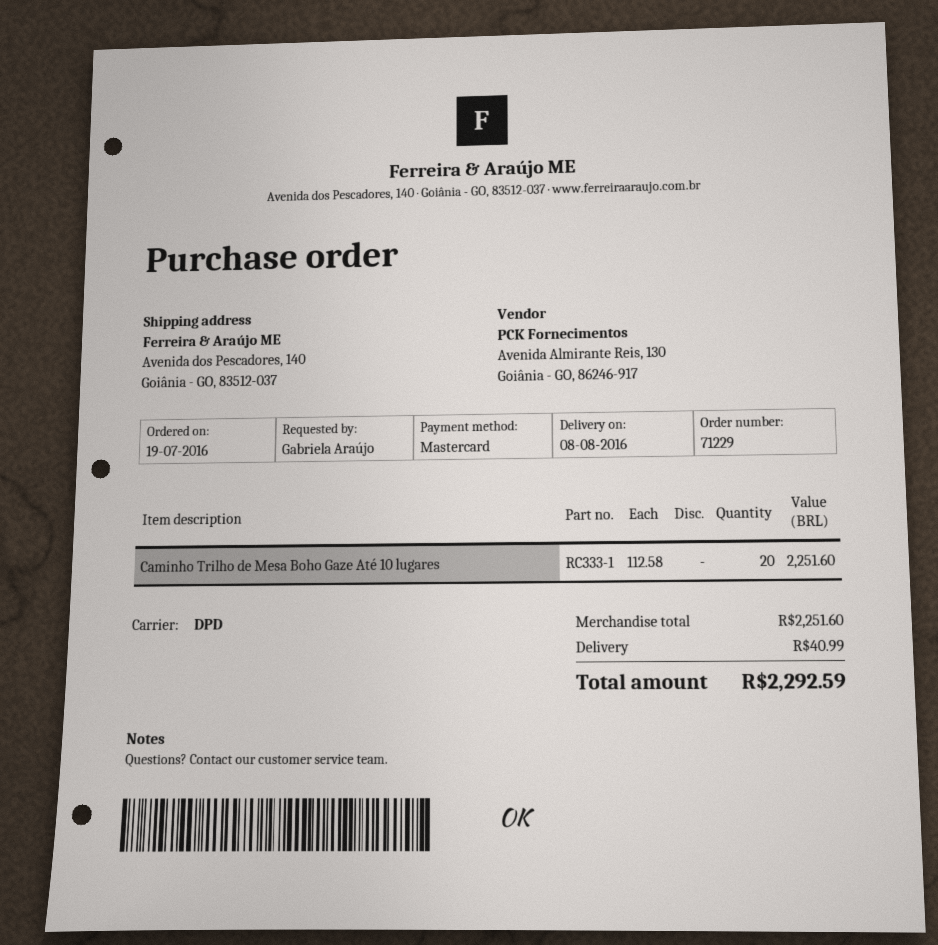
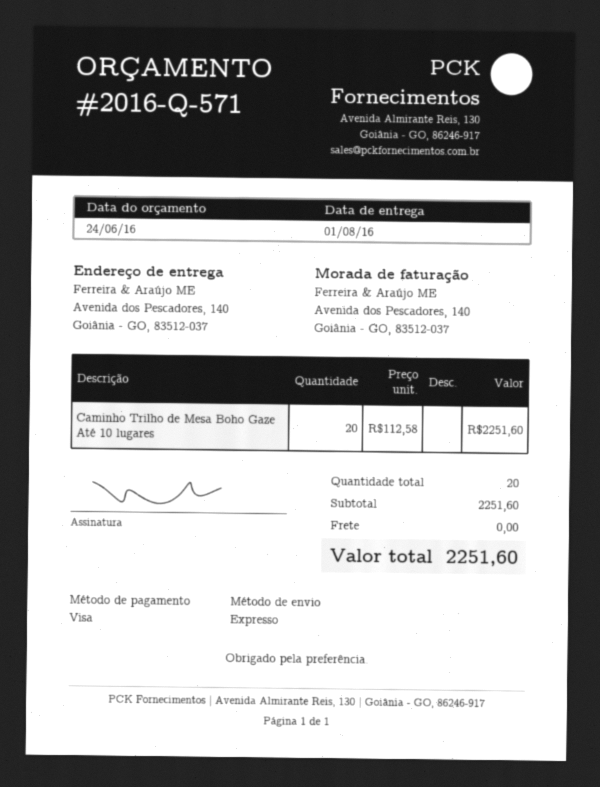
delivery date: 2016-08-08 -> 2016-08-01
payment method: Mastercard -> Visa
shipping method: DPD -> express
shipping: 40.99 -> 0.00
total: 2292.59 -> 2251.60

